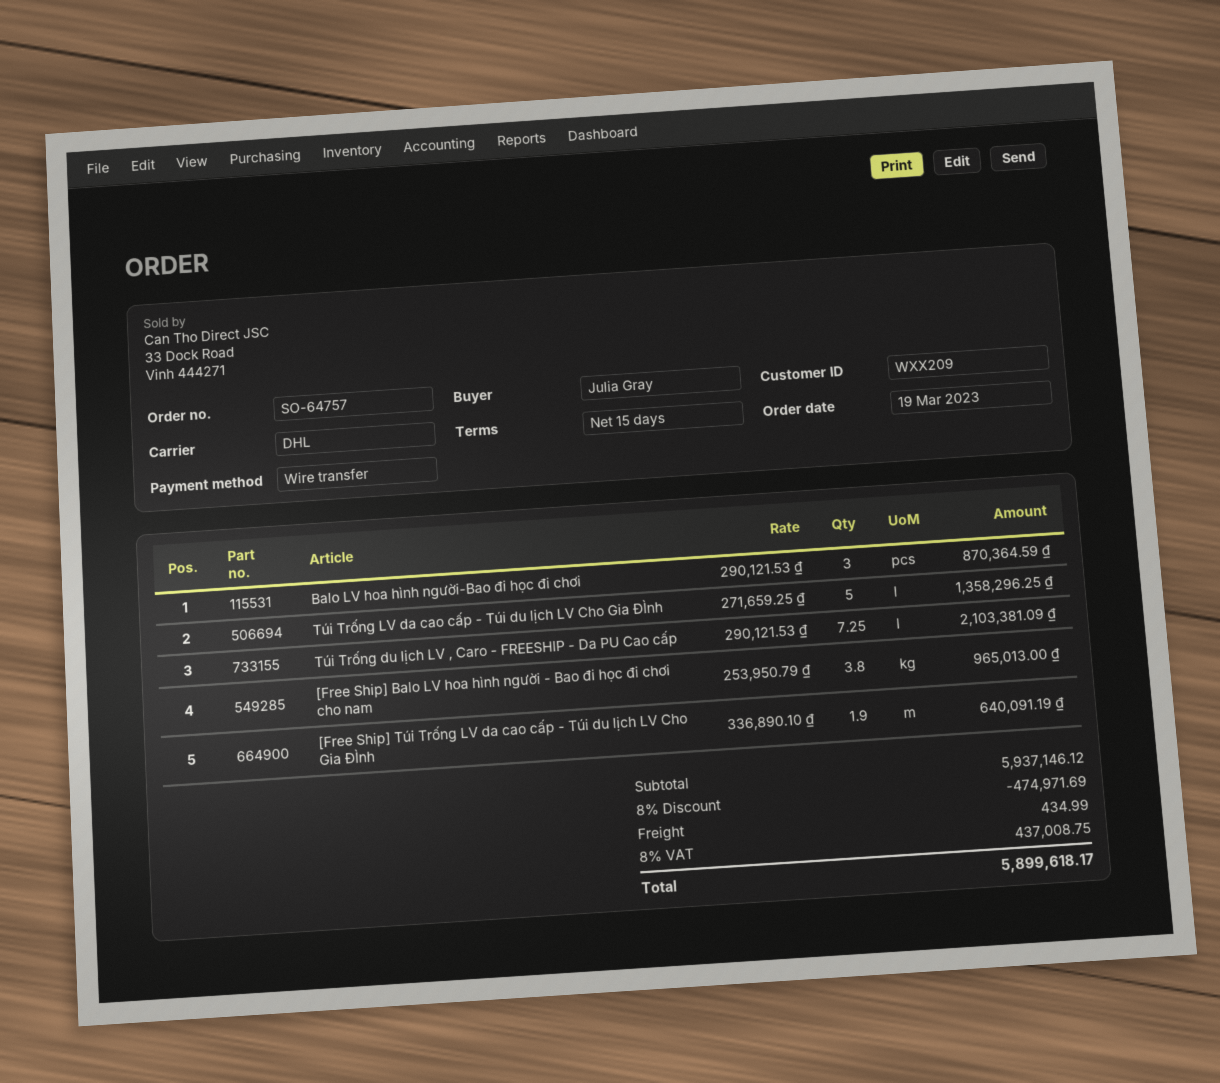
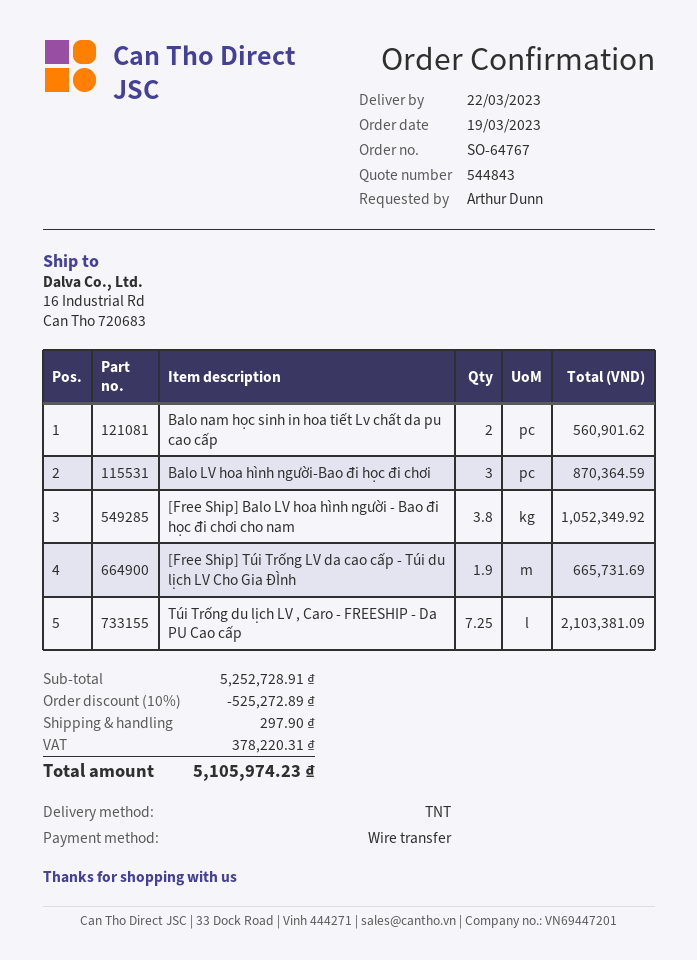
order number: SO-64757 -> SO-64767
ordered by: Julia Gray -> Arthur Dunn
shipping method: DHL -> TNT
Túi Trống LV da cao cấp - Túi du lịch LV Cho Gia ĐÌnh: 5 for 1358296.25 -> none
[Free Ship] Balo LV hoa hình người - Bao đi học đi chơi cho nam: 3.8 for 965013.00 -> 3.8 for 1052349.92
[Free Ship] Túi Trống LV da cao cấp - Túi du lịch LV Cho Gia ĐÌnh: 1.9 for 640091.19 -> 1.9 for 665731.69
Balo nam học sinh in hoa tiết Lv chất da pu cao cấp: none -> 2 for 560901.62
subtotal: 5937146.12 -> 5252728.91
discount: 8% = 474971.69 -> 10% = 525272.89
shipping: 434.99 -> 297.90
tax: 437008.75 -> 378220.31
total: 5899618.17 -> 5105974.23

